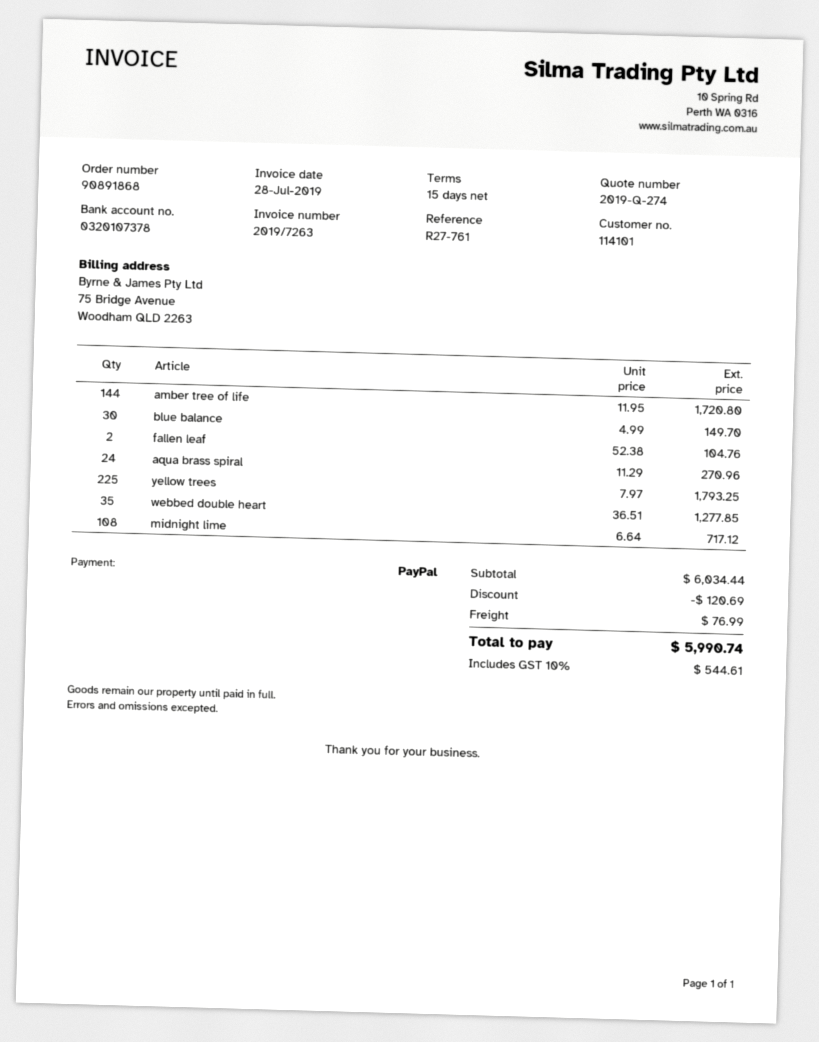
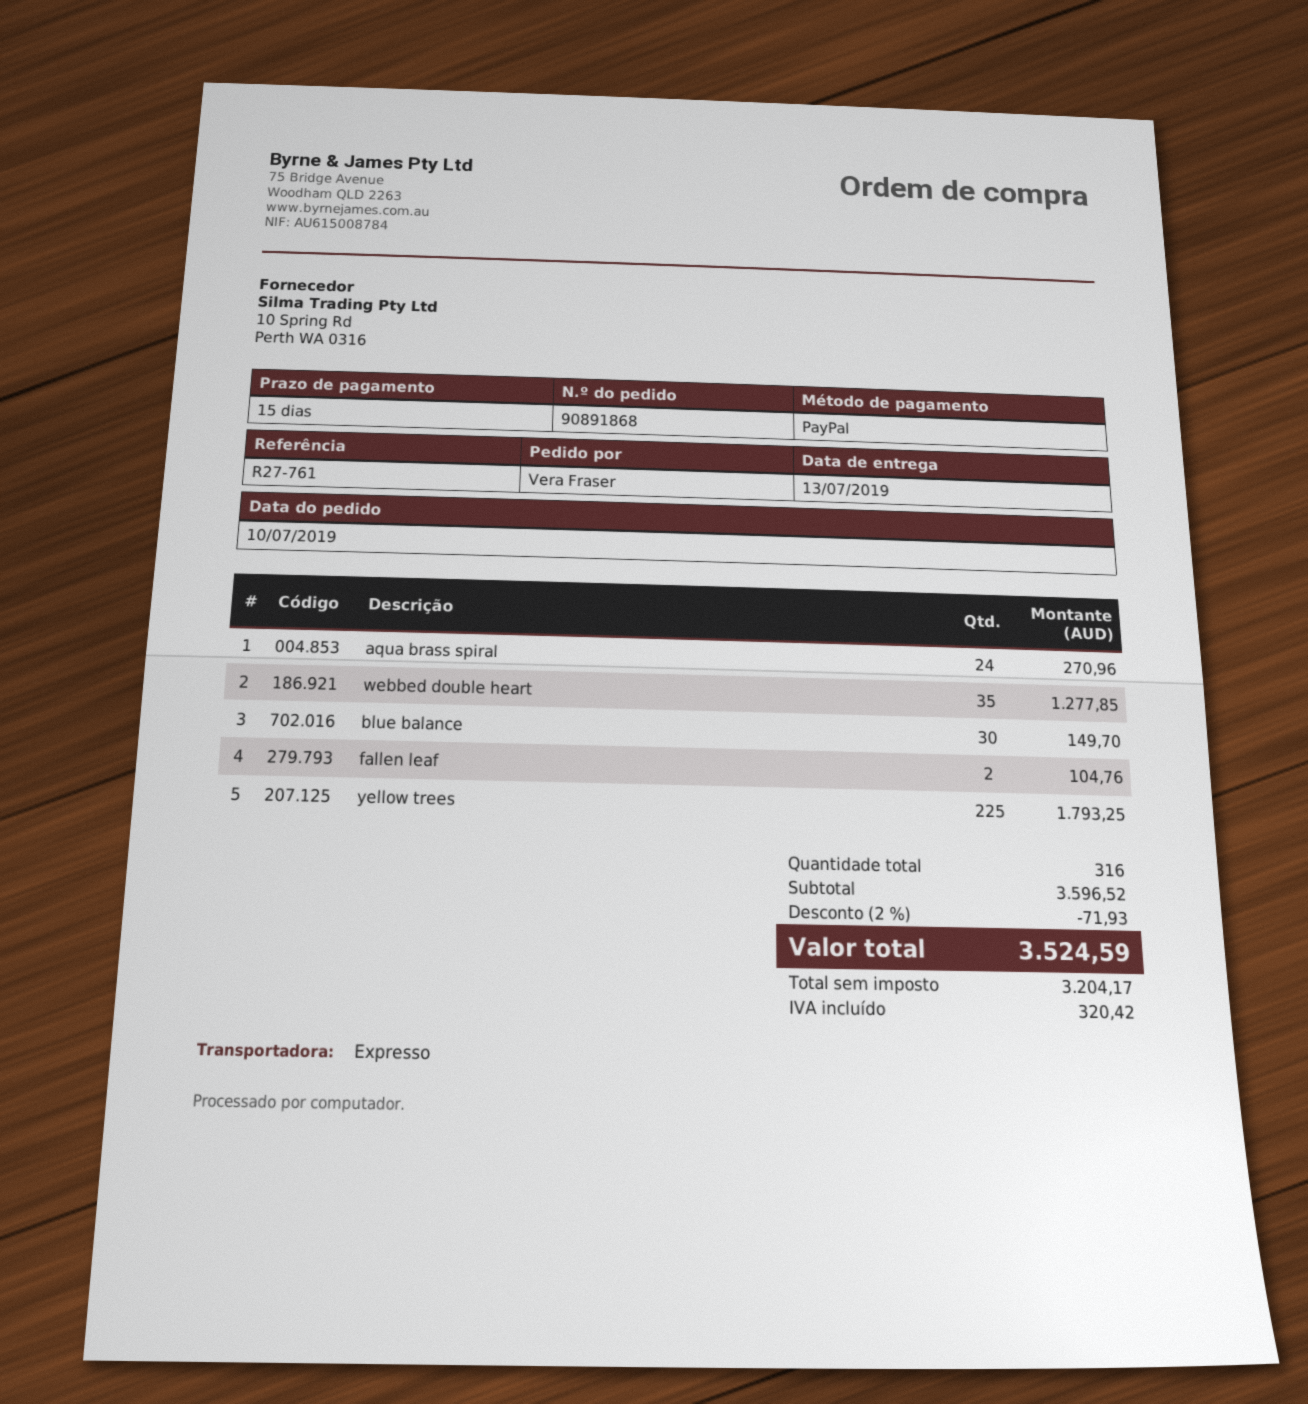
amber tree of life: 144 for 1720.80 -> none
midnight lime: 108 for 717.12 -> none
subtotal: 6034.44 -> 3596.52
discount: 120.69 -> 71.93
shipping: 76.99 -> none
tax: 544.61 -> 320.42
total: 5990.74 -> 3524.59

